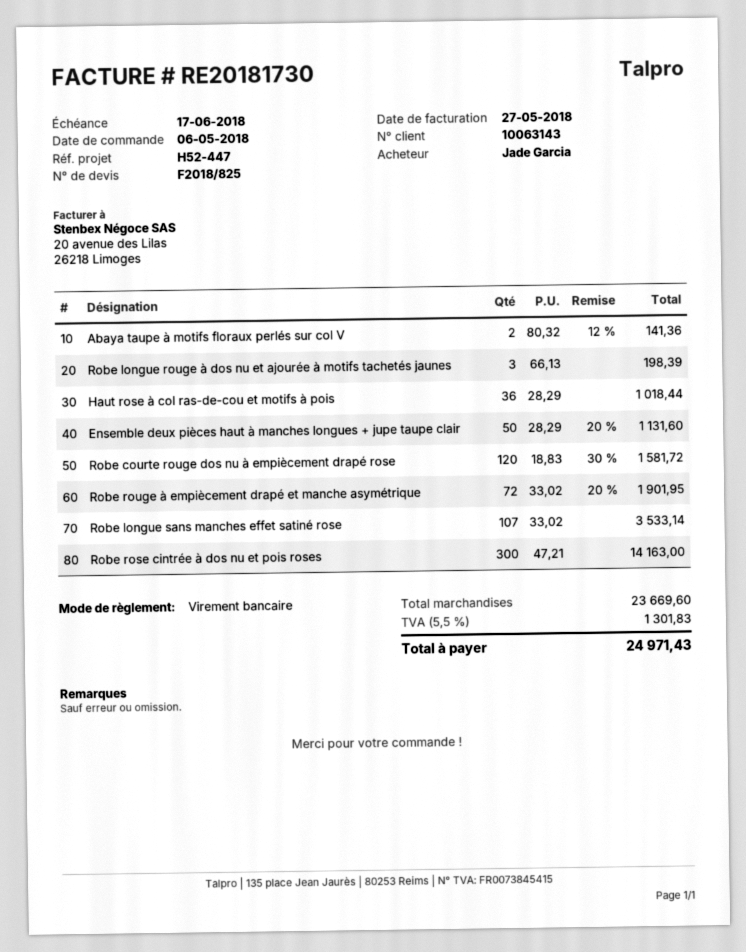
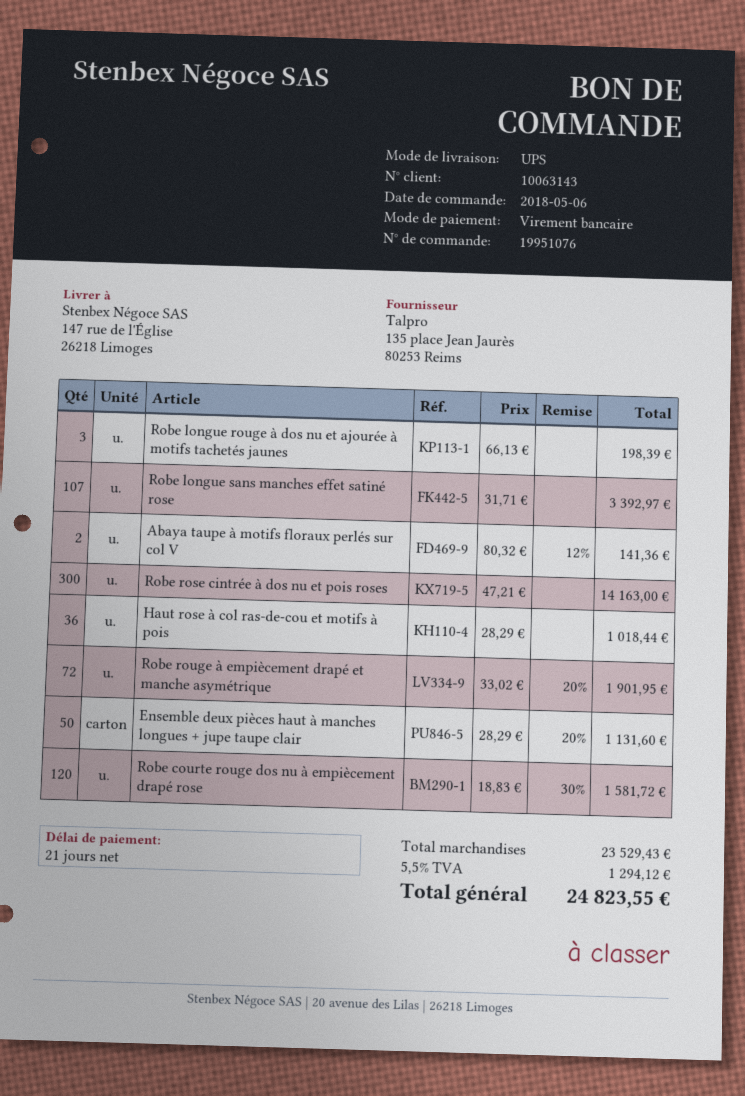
Robe longue sans manches effet satiné rose: 107 x 33.02 = 3533.14 -> 107 x 31.71 = 3392.97
subtotal: 23669.60 -> 23529.43
tax: 5.5% = 1301.83 -> 5.5% = 1294.12
total: 24971.43 -> 24823.55

